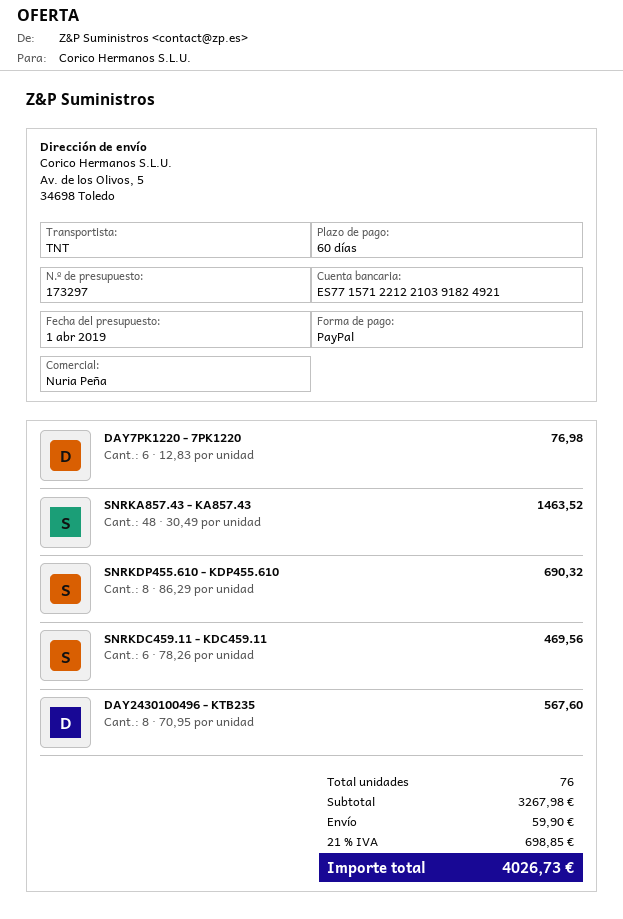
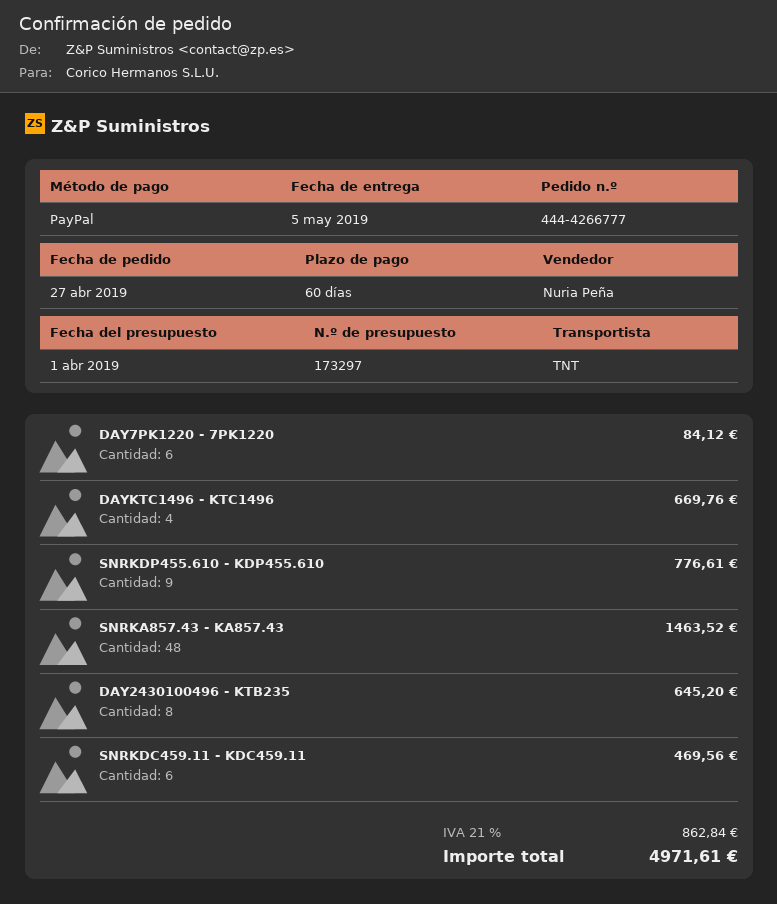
DAY7PK1220 - 7PK1220: 6 for 76.98 -> 6 for 84.12
SNRKDP455.610 - KDP455.610: 8 for 690.32 -> 9 for 776.61
DAY2430100496 - KTB235: 8 for 567.60 -> 8 for 645.20
DAYKTC1496 - KTC1496: none -> 4 for 669.76
shipping: 59.90 -> none
tax: 21% = 698.85 -> 21% = 862.84
total: 4026.73 -> 4971.61

